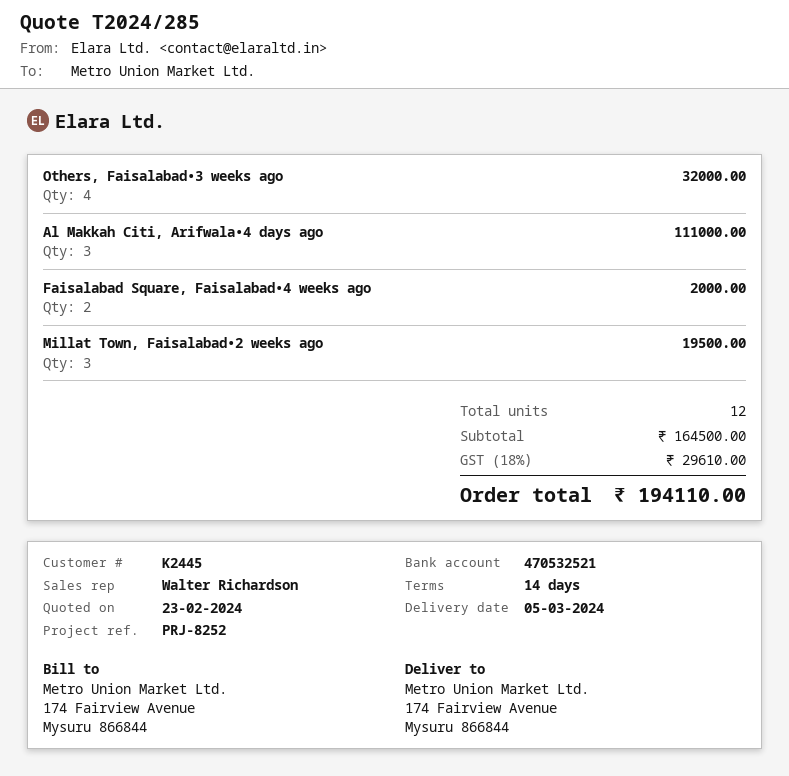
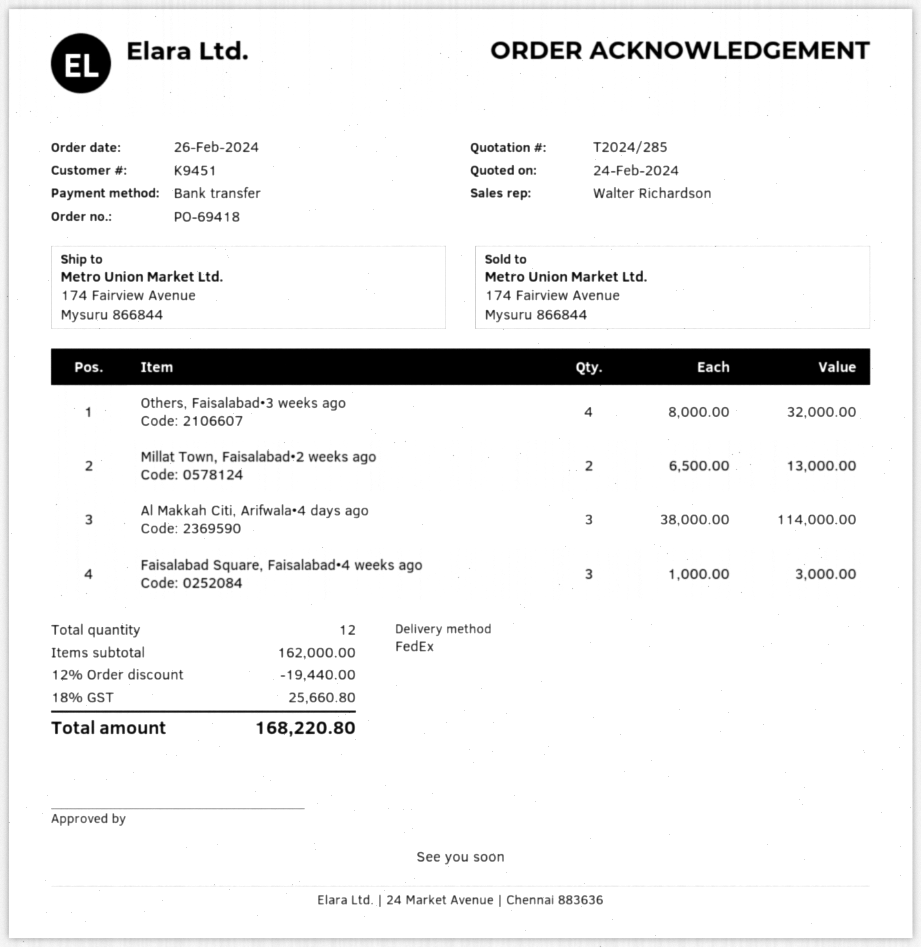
quote date: 2024-02-23 -> 2024-02-24
customer number: K2445 -> K9451
Al Makkah Citi, Arifwala•4 days ago: 3 for 111000.00 -> 3 for 114000.00
Faisalabad Square, Faisalabad•4 weeks ago: 2 for 2000.00 -> 3 for 3000.00
Millat Town, Faisalabad•2 weeks ago: 3 for 19500.00 -> 2 for 13000.00
subtotal: 164500.00 -> 162000.00
discount: none -> 12% = 19440.00
tax: 18% = 29610.00 -> 18% = 25660.80
total: 194110.00 -> 168220.80

